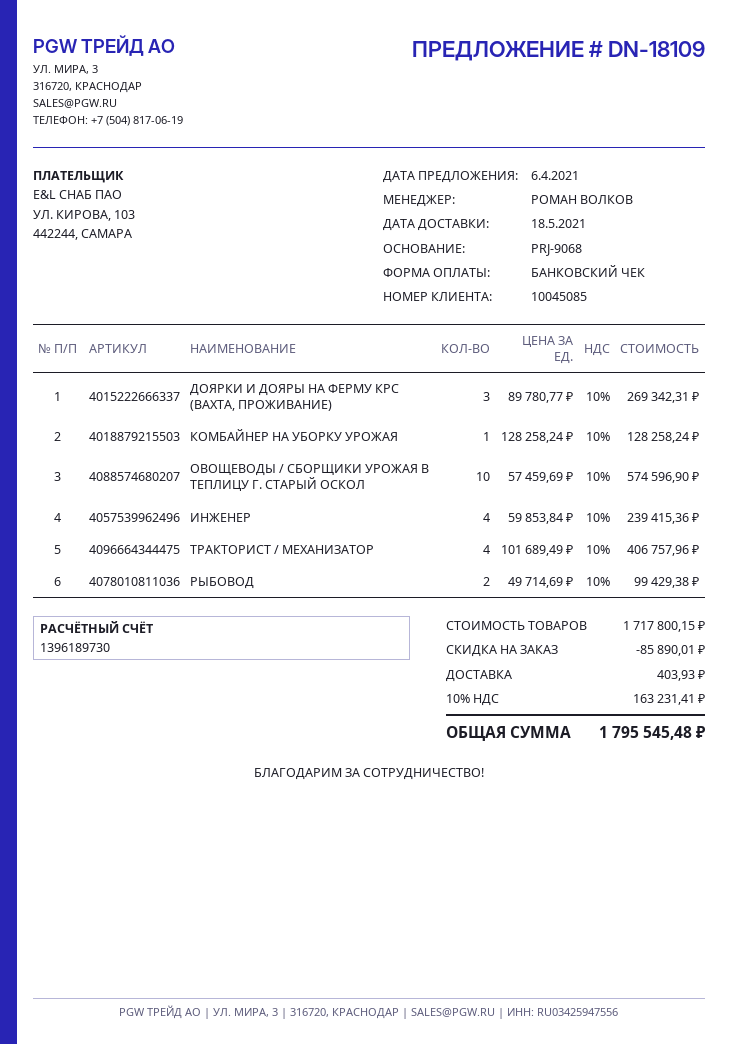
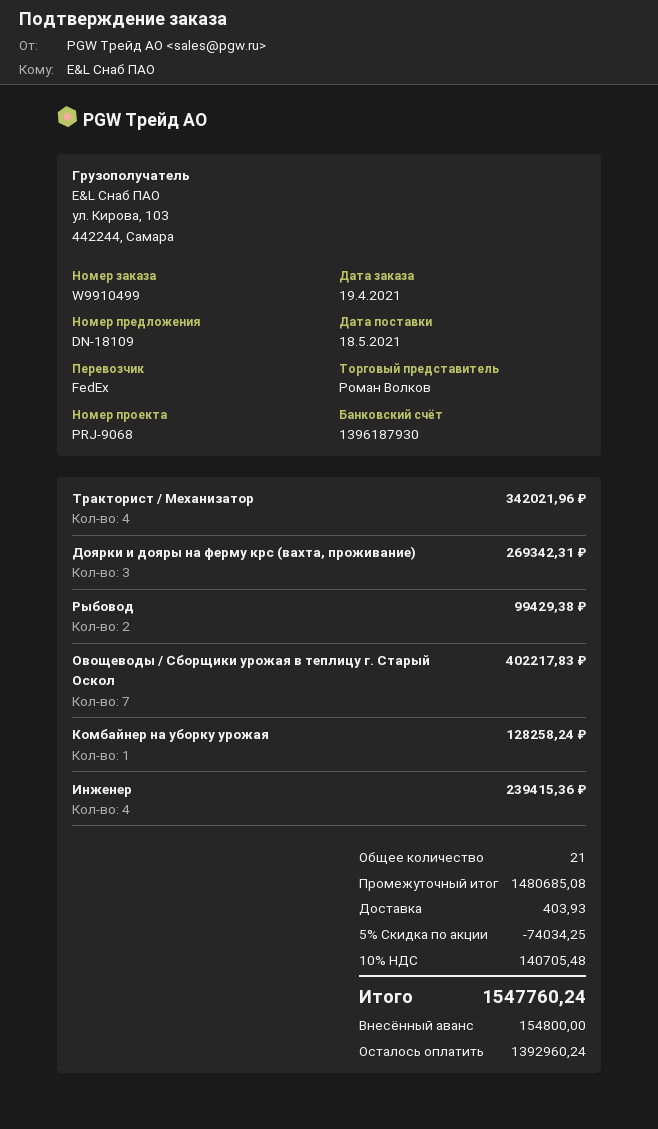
bank account: 1396189730 -> 1396187930
ОВОЩЕВОДЫ / СБОРЩИКИ УРОЖАЯ В ТЕПЛИЦУ Г. СТАРЫЙ ОСКОЛ: 10 for 574596.90 -> 7 for 402217.83
ТРАКТОРИСТ / МЕХАНИЗАТОР: 4 for 406757.96 -> 4 for 342021.96
subtotal: 1717800.15 -> 1480685.08
discount: 85890.01 -> 74034.25
tax: 10% = 163231.41 -> 10% = 140705.48
total: 1795545.48 -> 1547760.24

